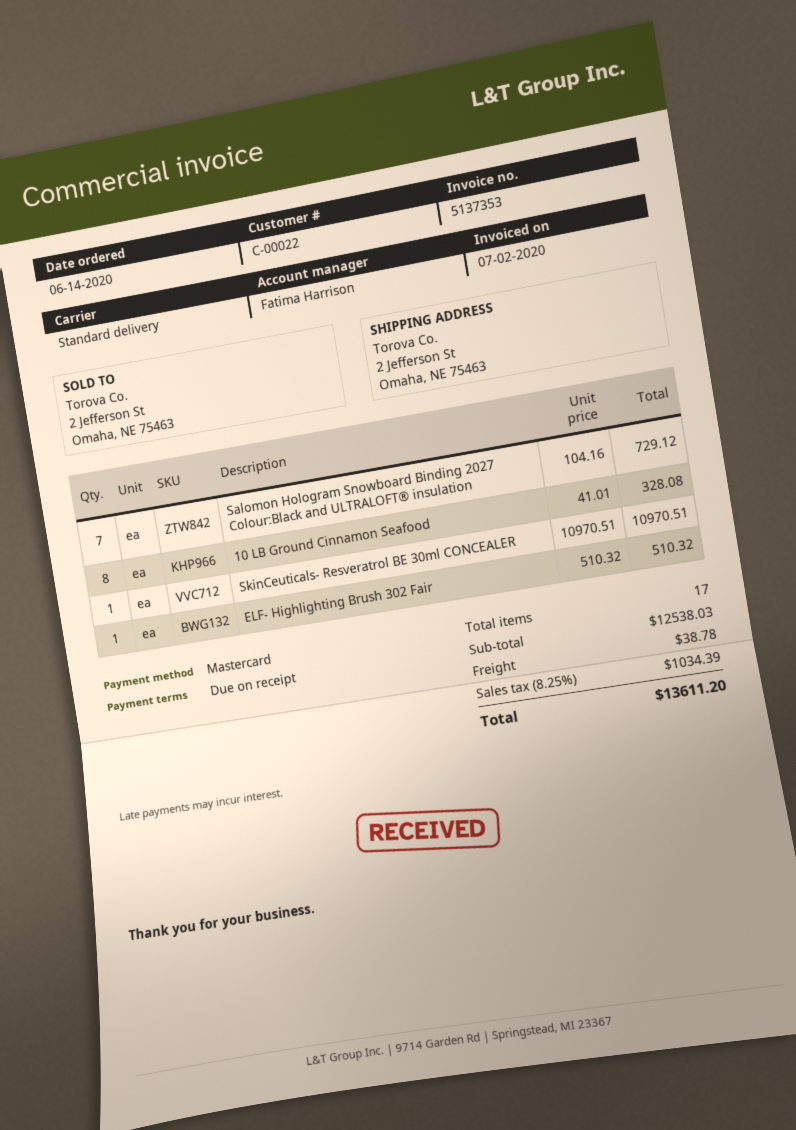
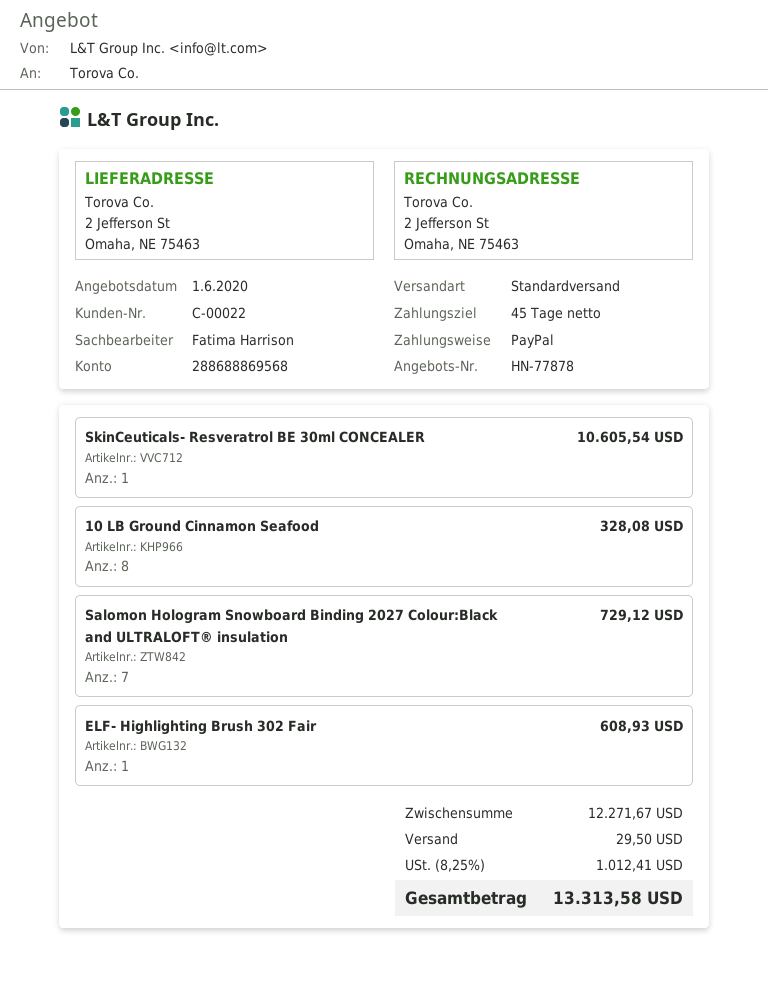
payment terms: on receipt -> 45 days
payment method: Mastercard -> PayPal
SkinCeuticals- Resveratrol BE 30ml CONCEALER: 1 for 10970.51 -> 1 for 10605.54
ELF- Highlighting Brush 302 Fair: 1 for 510.32 -> 1 for 608.93
subtotal: 12538.03 -> 12271.67
shipping: 38.78 -> 29.50
tax: 8.25% = 1034.39 -> 8.25% = 1012.41
total: 13611.20 -> 13313.58

